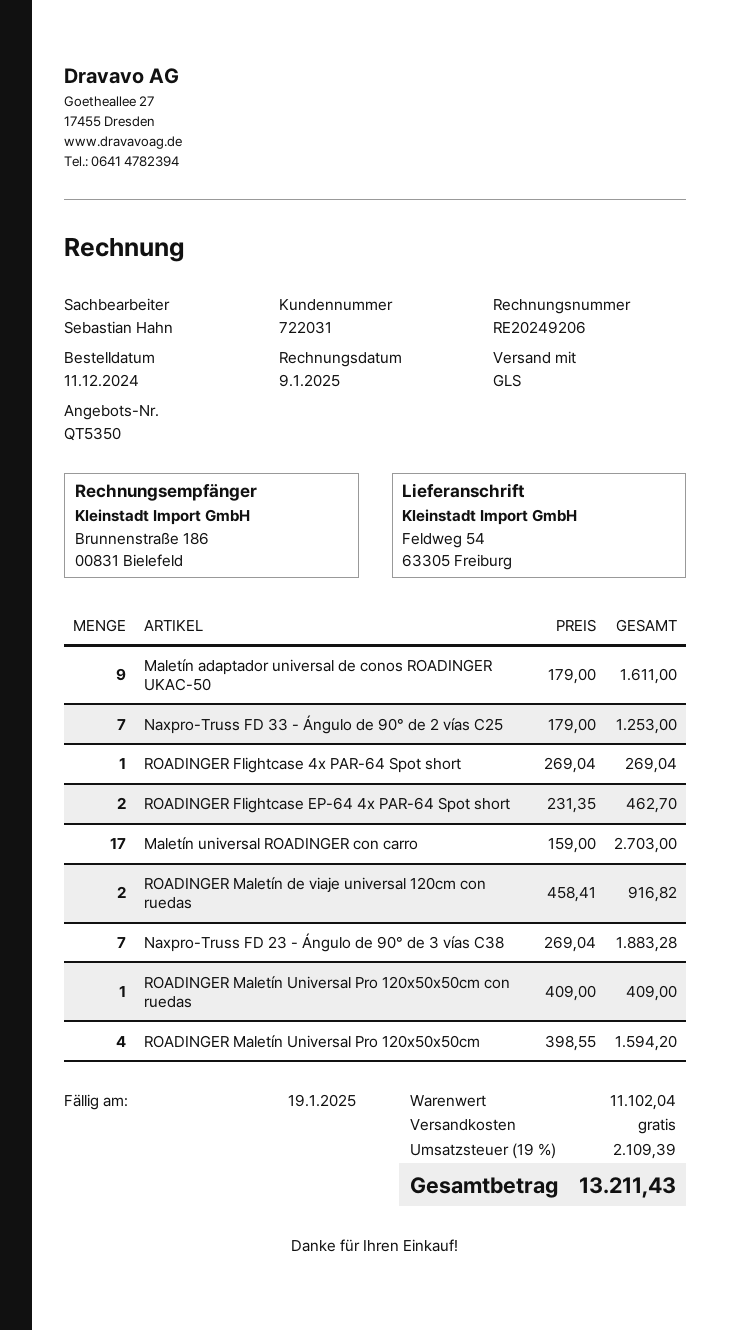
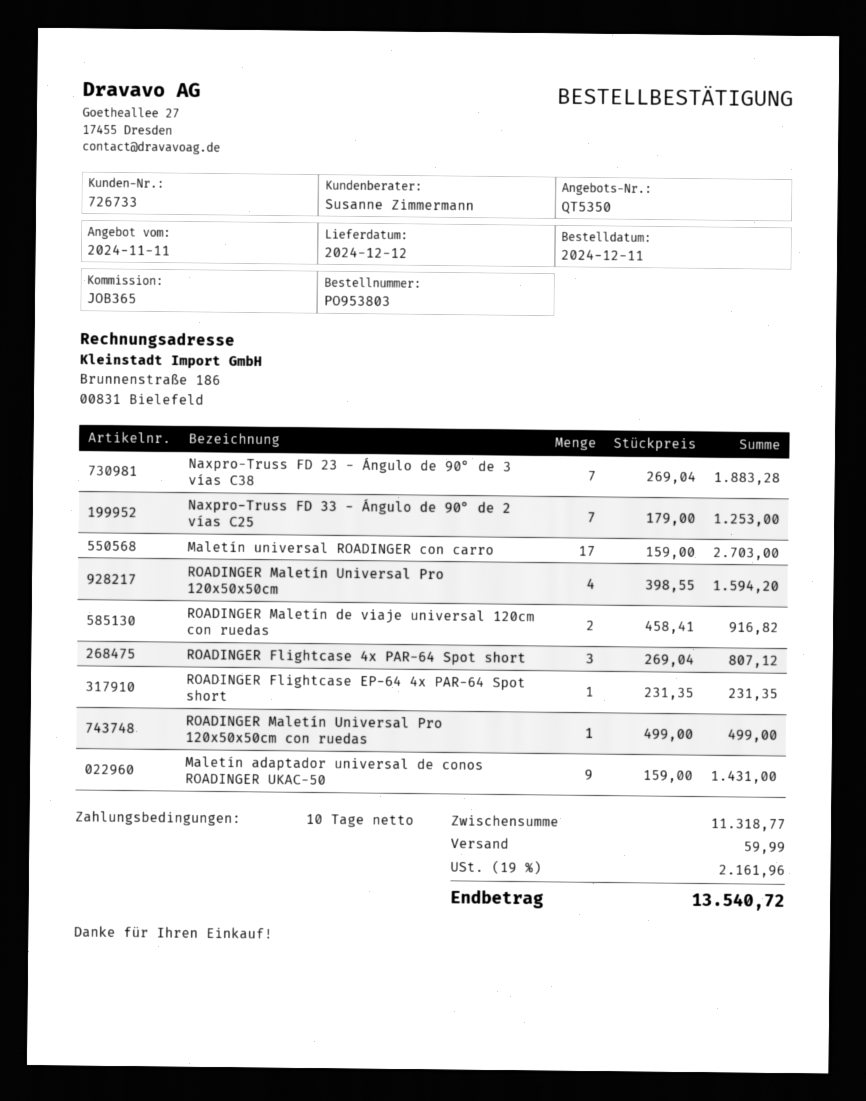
customer number: 722031 -> 726733
sales rep: Sebastian Hahn -> Susanne Zimmermann
Maletín adaptador universal de conos ROADINGER UKAC-50: 9 x 179.00 = 1611.00 -> 9 x 159.00 = 1431.00
ROADINGER Flightcase 4x PAR-64 Spot short: 1 x 269.04 = 269.04 -> 3 x 269.04 = 807.12
ROADINGER Flightcase EP-64 4x PAR-64 Spot short: 2 x 231.35 = 462.70 -> 1 x 231.35 = 231.35
ROADINGER Maletín Universal Pro 120x50x50cm con ruedas: 1 x 409.00 = 409.00 -> 1 x 499.00 = 499.00
subtotal: 11102.04 -> 11318.77
shipping: 0.00 -> 59.99
tax: 19% = 2109.39 -> 19% = 2161.96
total: 13211.43 -> 13540.72

